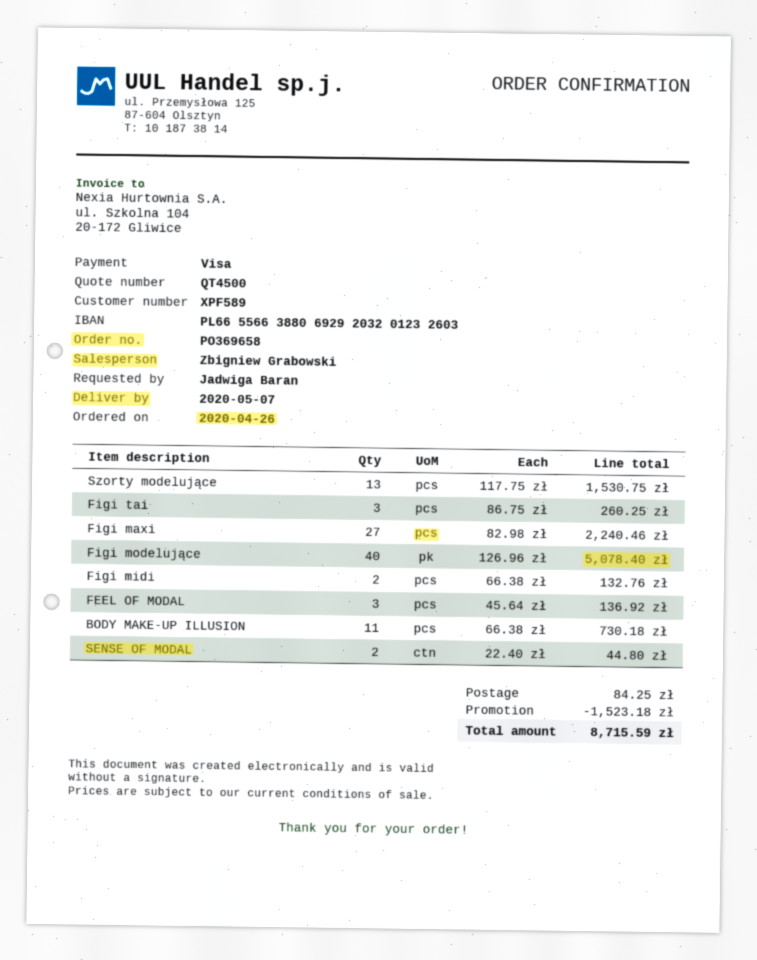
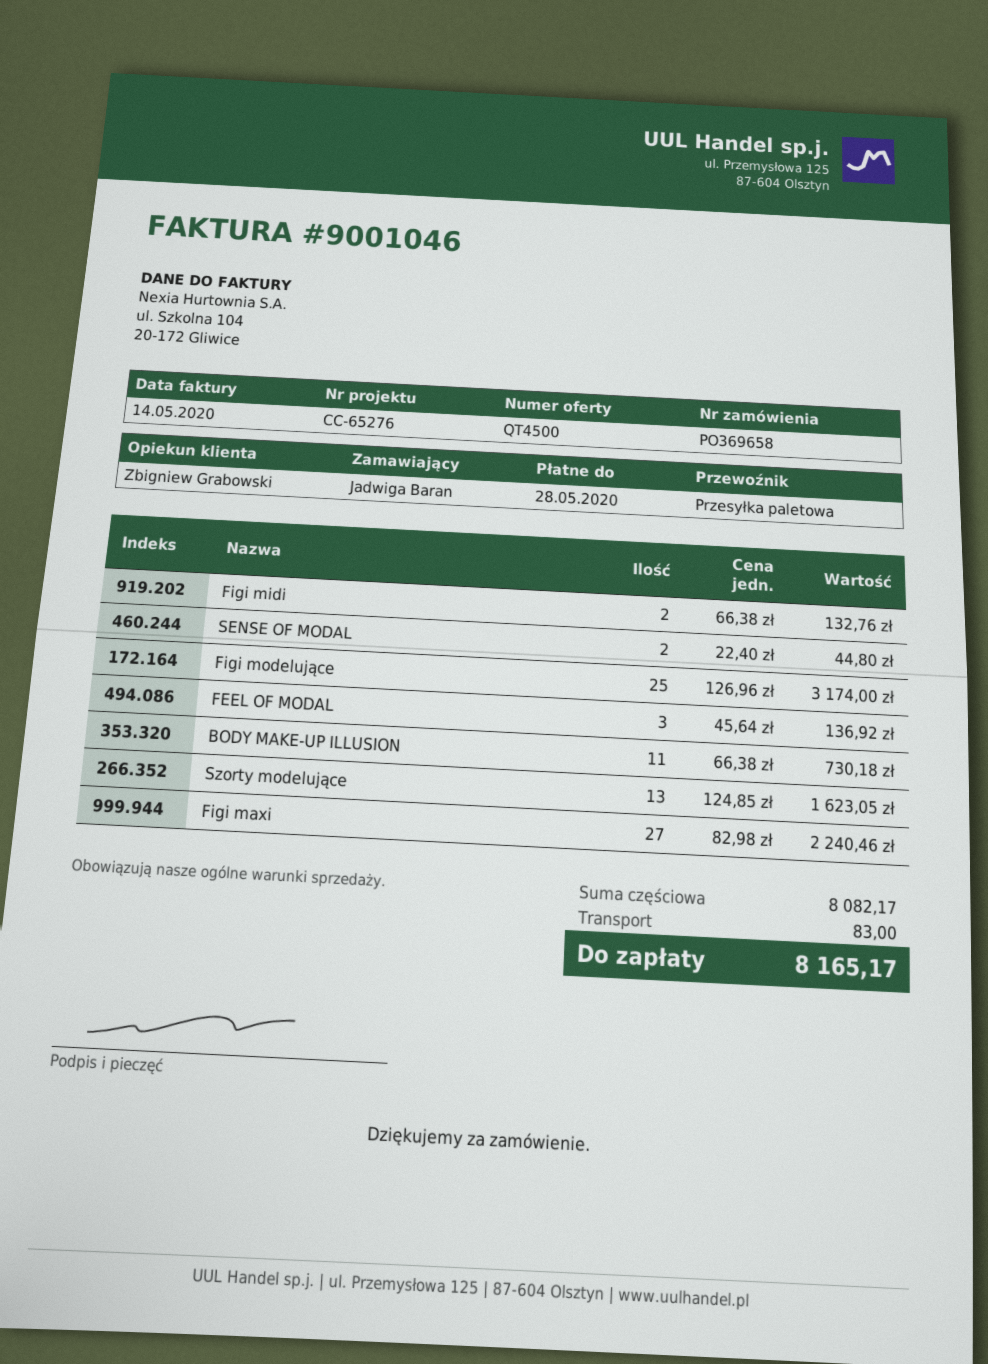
Szorty modelujące: 13 x 117.75 = 1530.75 -> 13 x 124.85 = 1623.05
Figi tai: 3 x 86.75 = 260.25 -> none
Figi modelujące: 40 x 126.96 = 5078.40 -> 25 x 126.96 = 3174.00
discount: 1523.18 -> none
shipping: 84.25 -> 83.00
total: 8715.59 -> 8165.17

